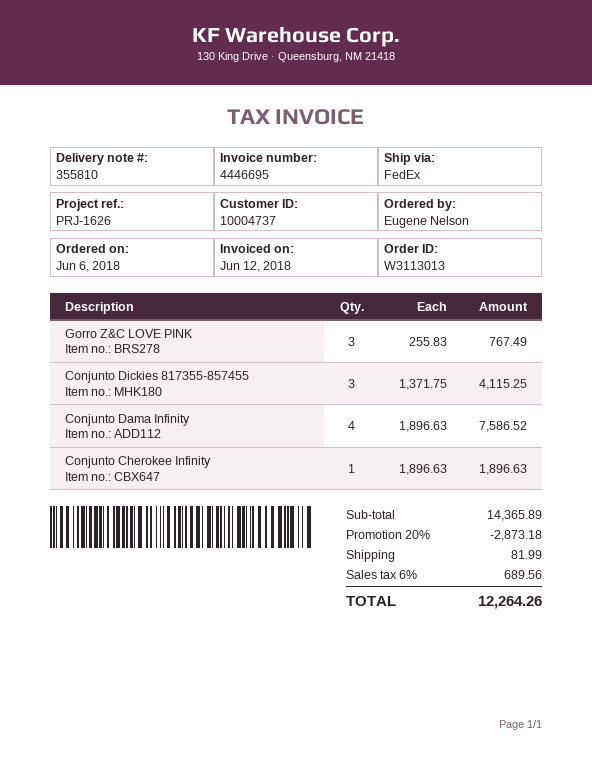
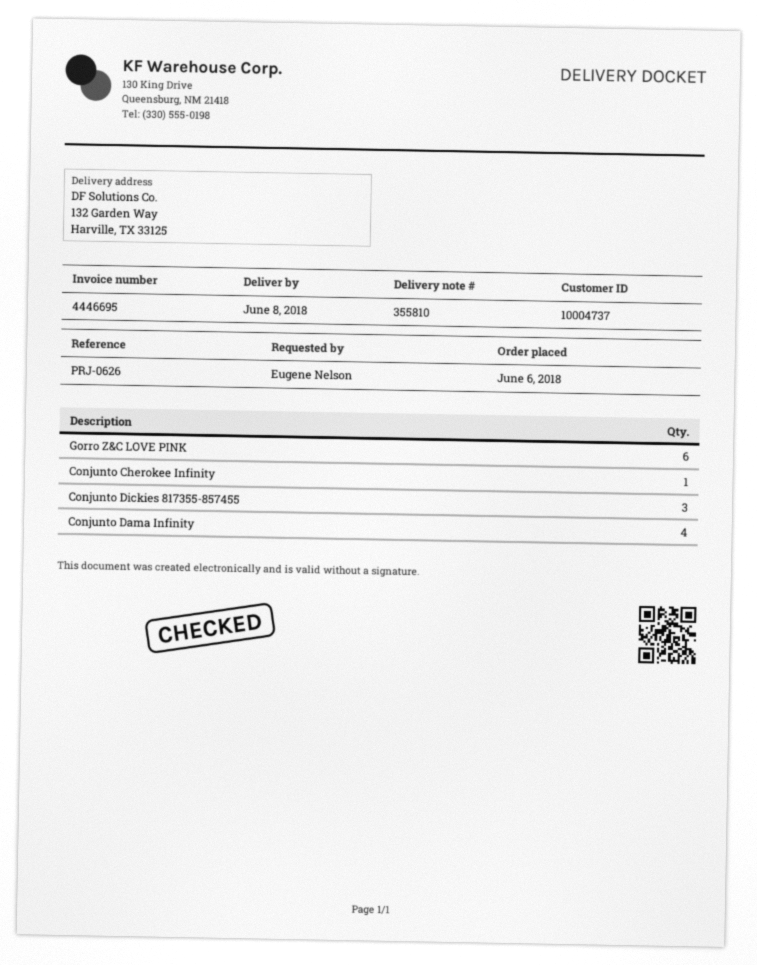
reference: PRJ-1626 -> PRJ-0626
Gorro Z&C LOVE PINK: 3 -> 6

